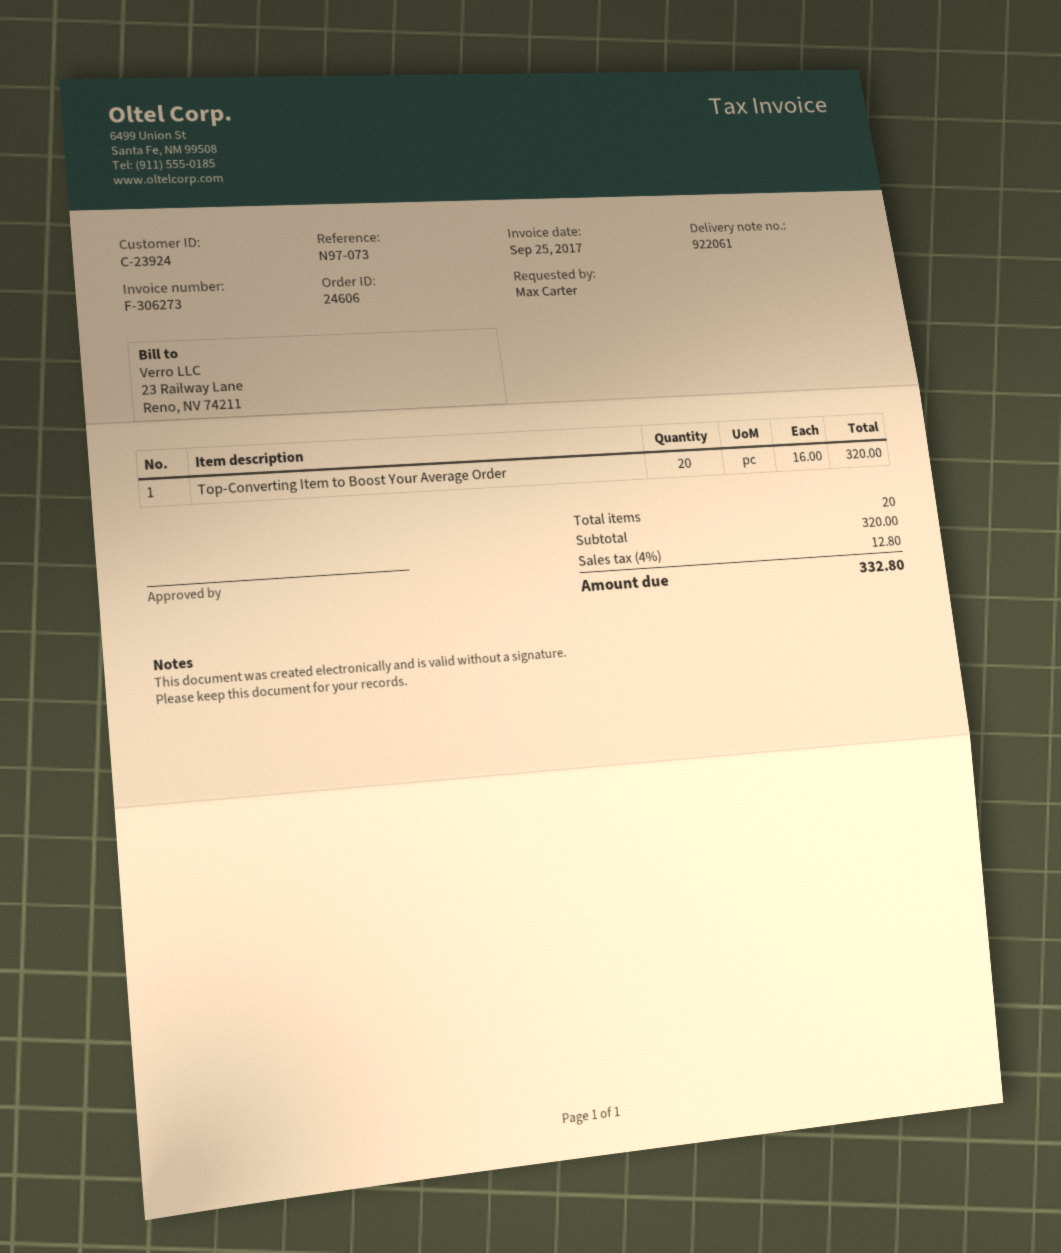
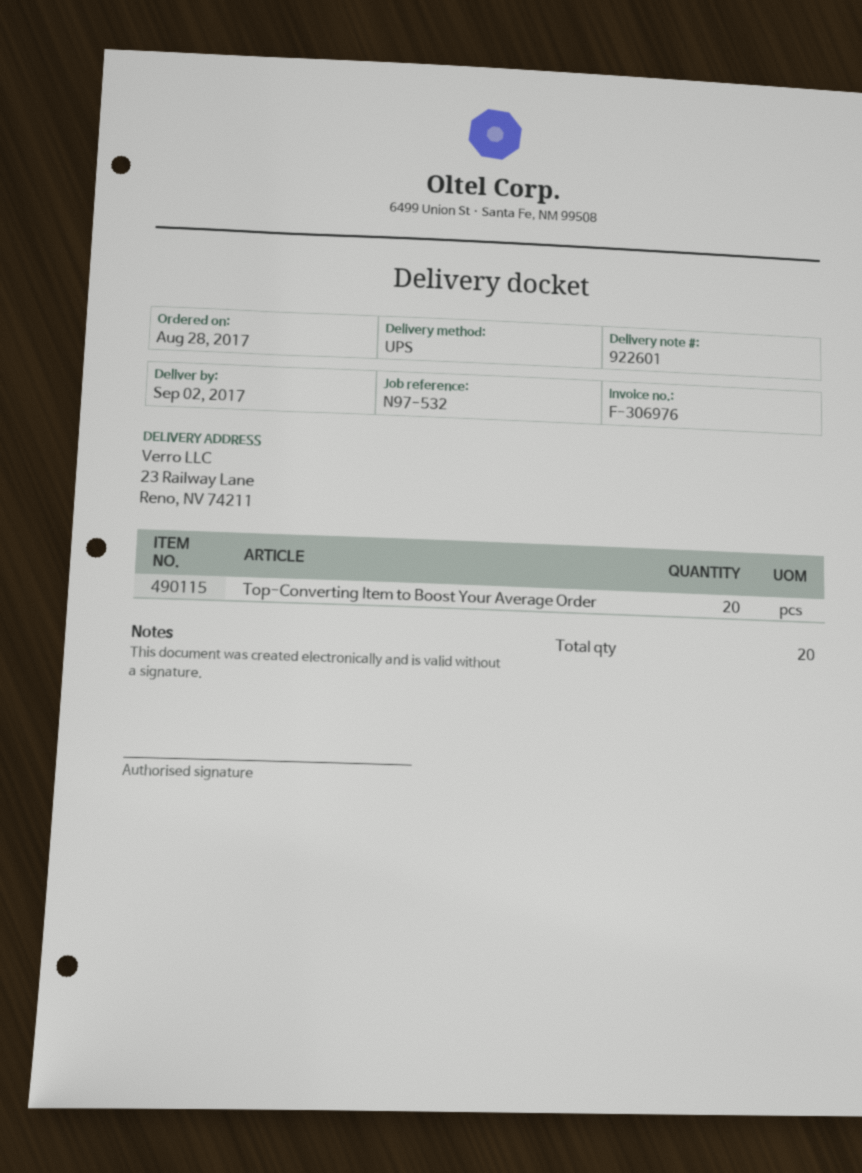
delivery note number: 922061 -> 922601
invoice number: F-306273 -> F-306976
reference: N97-073 -> N97-532

